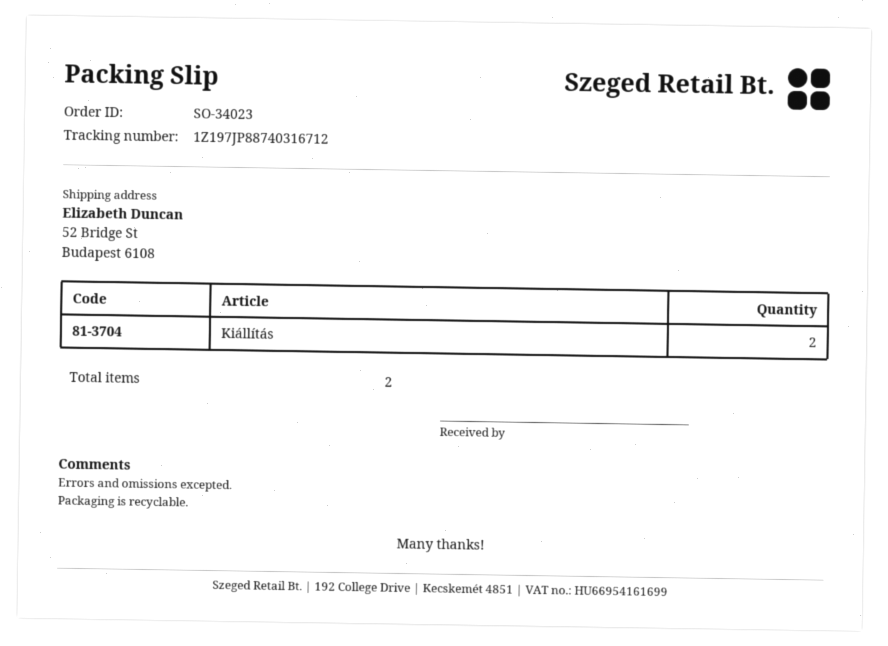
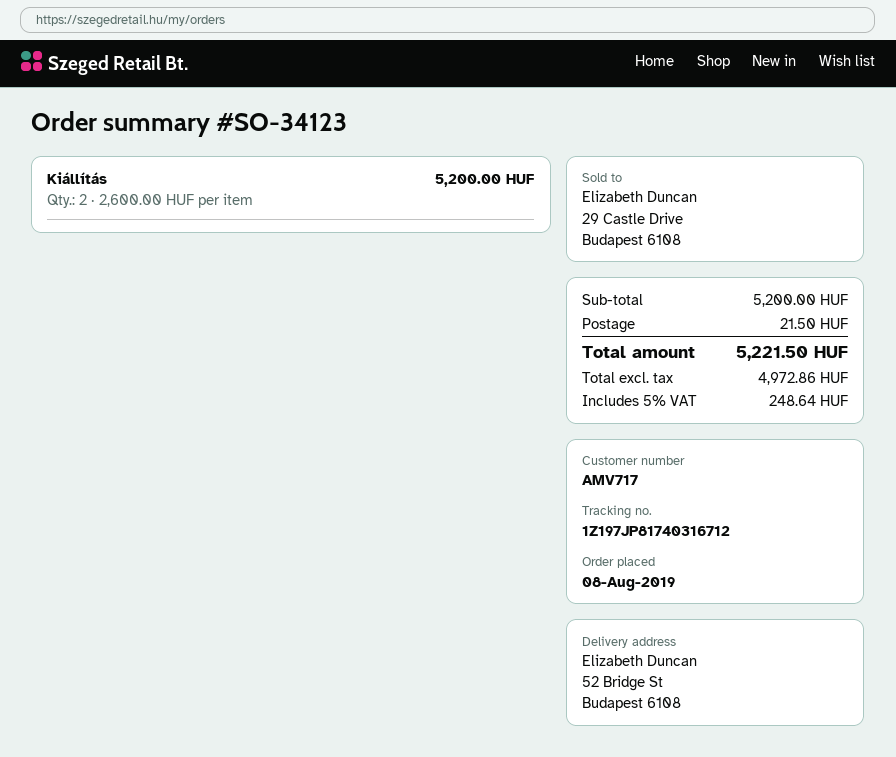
order number: SO-34023 -> SO-34123
tracking number: 1Z197JP88740316712 -> 1Z197JP81740316712

